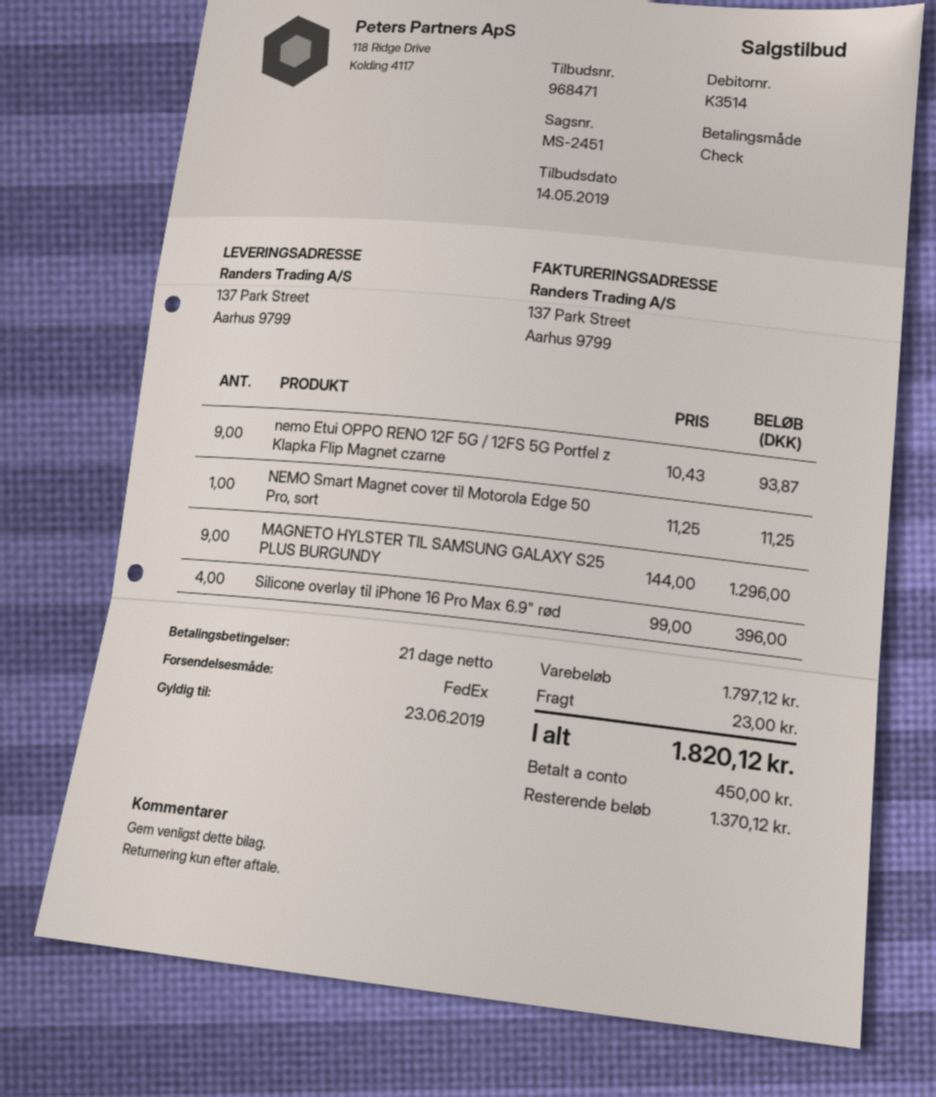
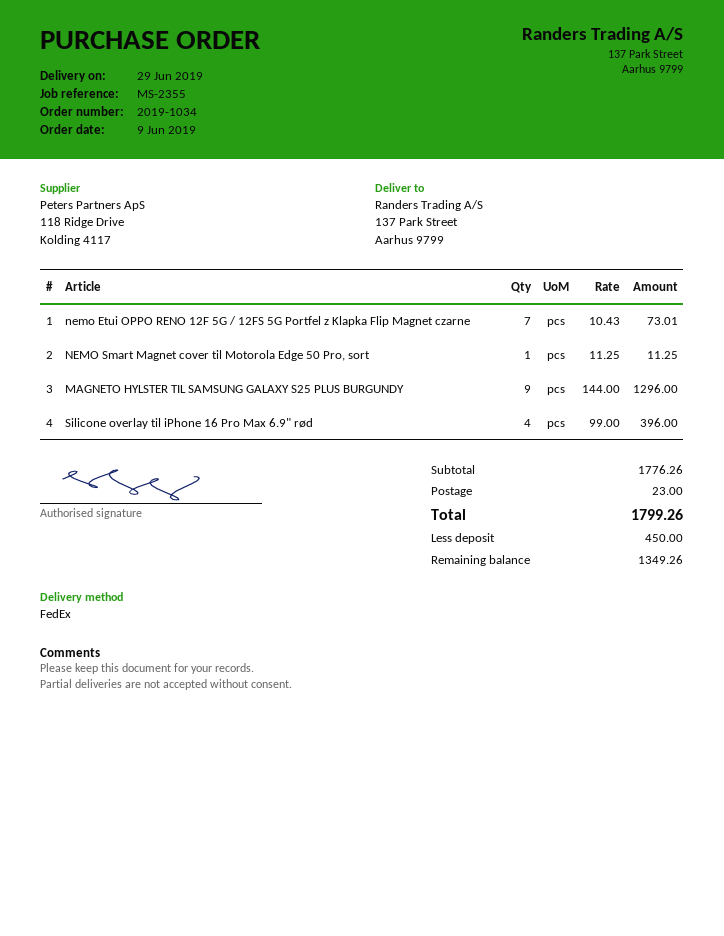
reference: MS-2451 -> MS-2355
nemo Etui OPPO RENO 12F 5G / 12FS 5G Portfel z Klapka Flip Magnet czarne: 9 x 10.43 = 93.87 -> 7 x 10.43 = 73.01
subtotal: 1797.12 -> 1776.26
total: 1820.12 -> 1799.26
balance: 1370.12 -> 1349.26

